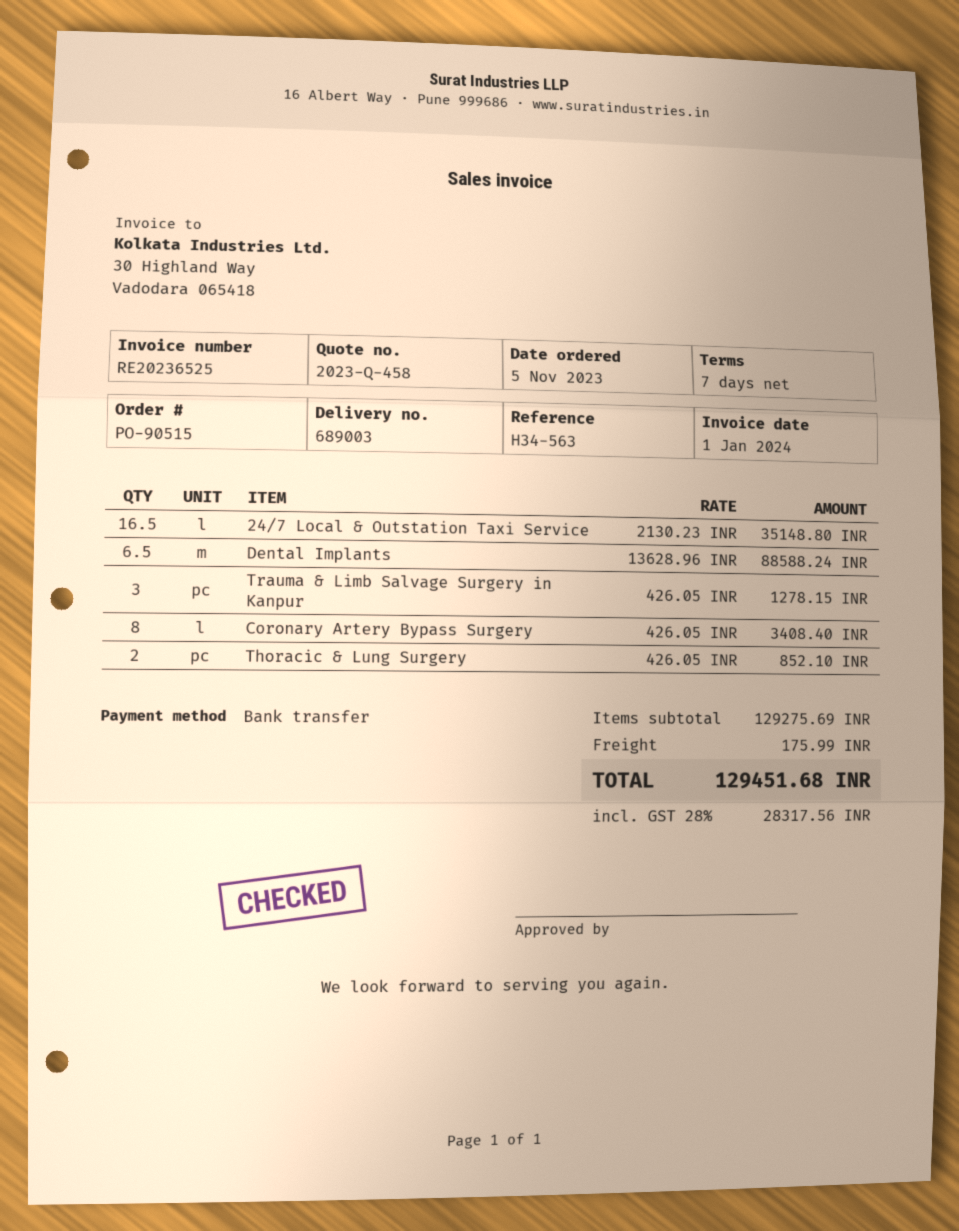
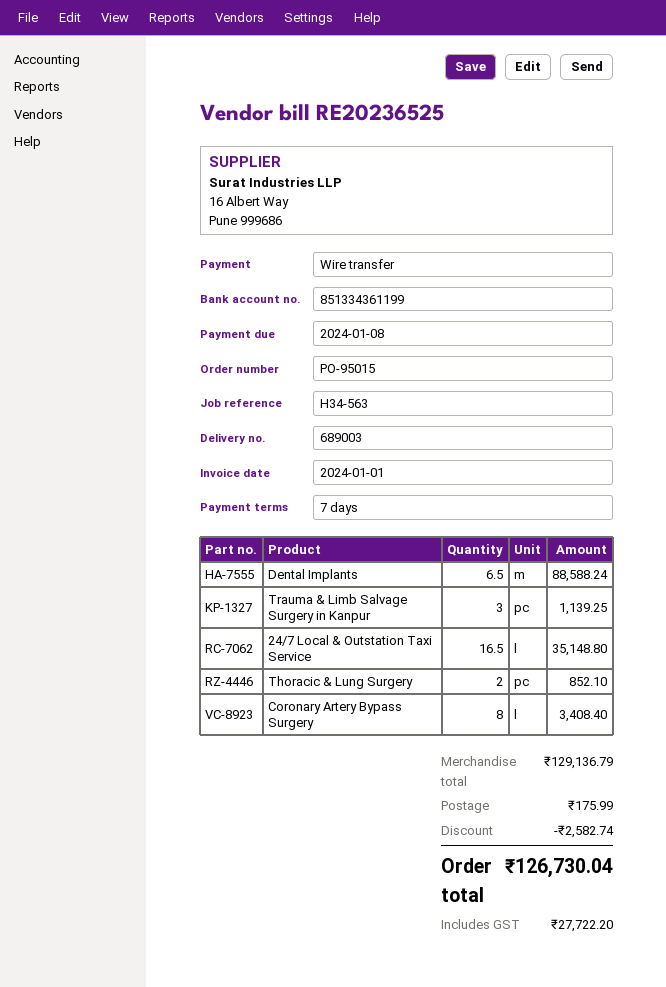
order number: PO-90515 -> PO-95015
Trauma & Limb Salvage Surgery in Kanpur: 3 for 1278.15 -> 3 for 1139.25
subtotal: 129275.69 -> 129136.79
discount: none -> 2582.74
tax: 28317.56 -> 27722.20
total: 129451.68 -> 126730.04

